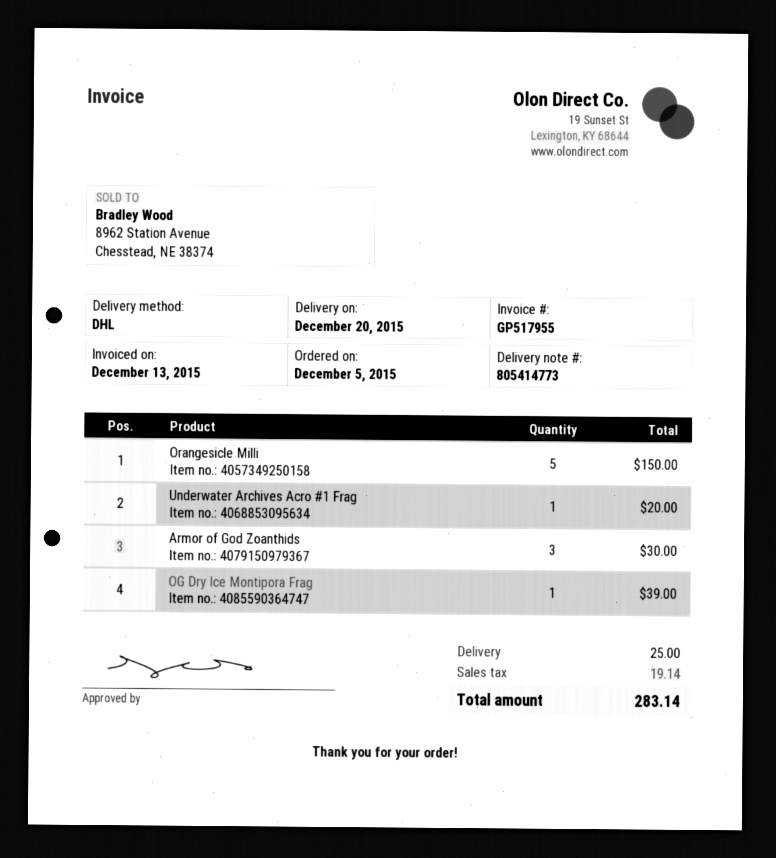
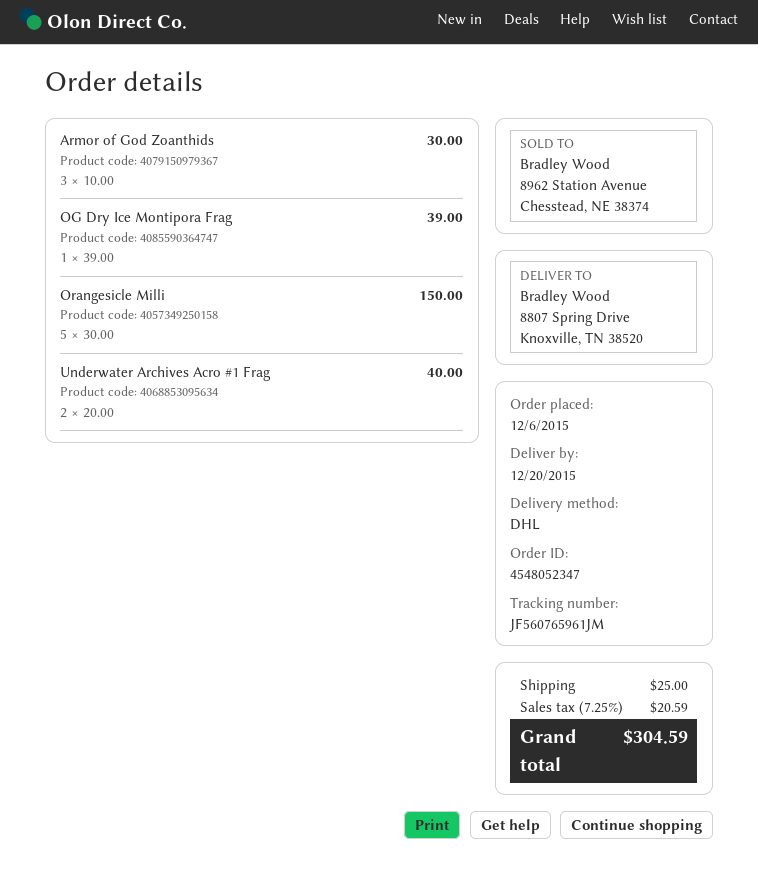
order date: 2015-12-05 -> 2015-12-06
Underwater Archives Acro #1 Frag: 1 for 20.00 -> 2 for 40.00
tax: 19.14 -> 20.59
total: 283.14 -> 304.59

